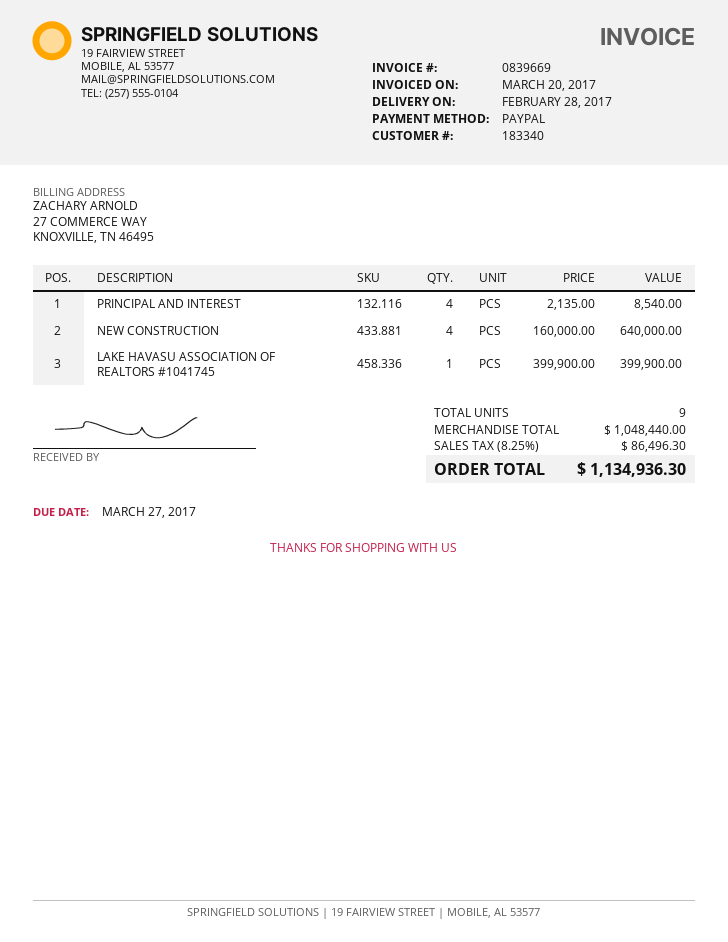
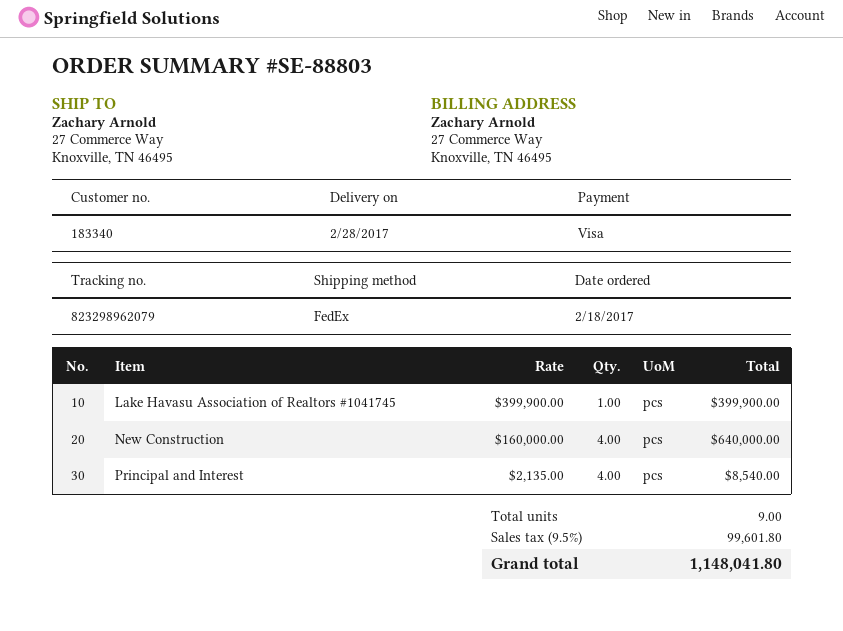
payment method: PayPal -> Visa
tax: 8.25% = 86496.30 -> 9.5% = 99601.80
total: 1134936.30 -> 1148041.80

